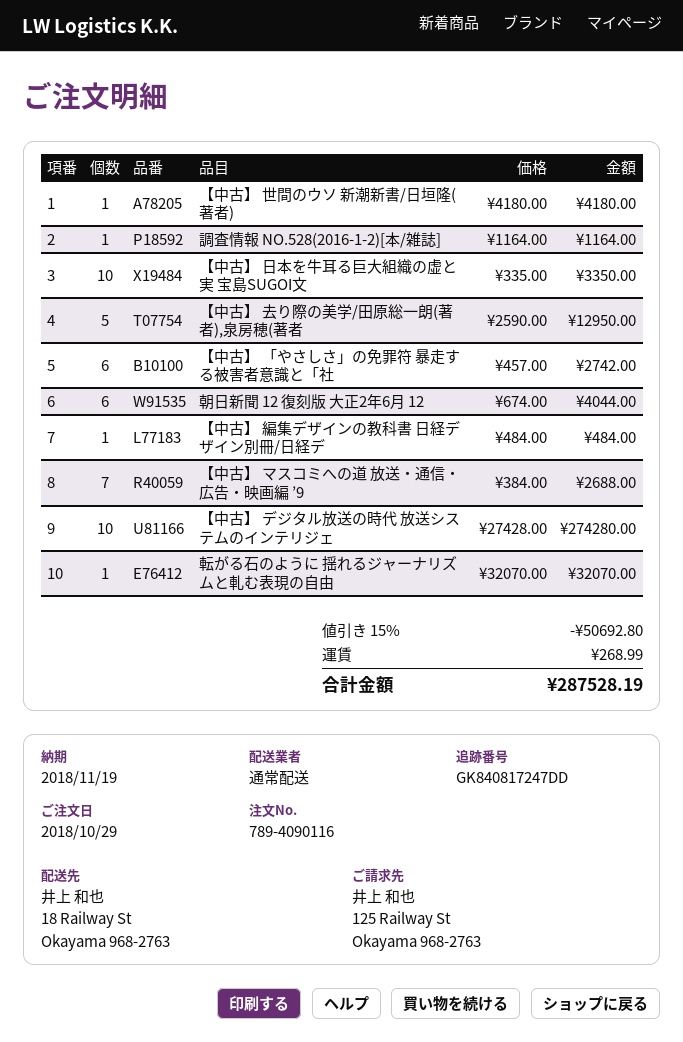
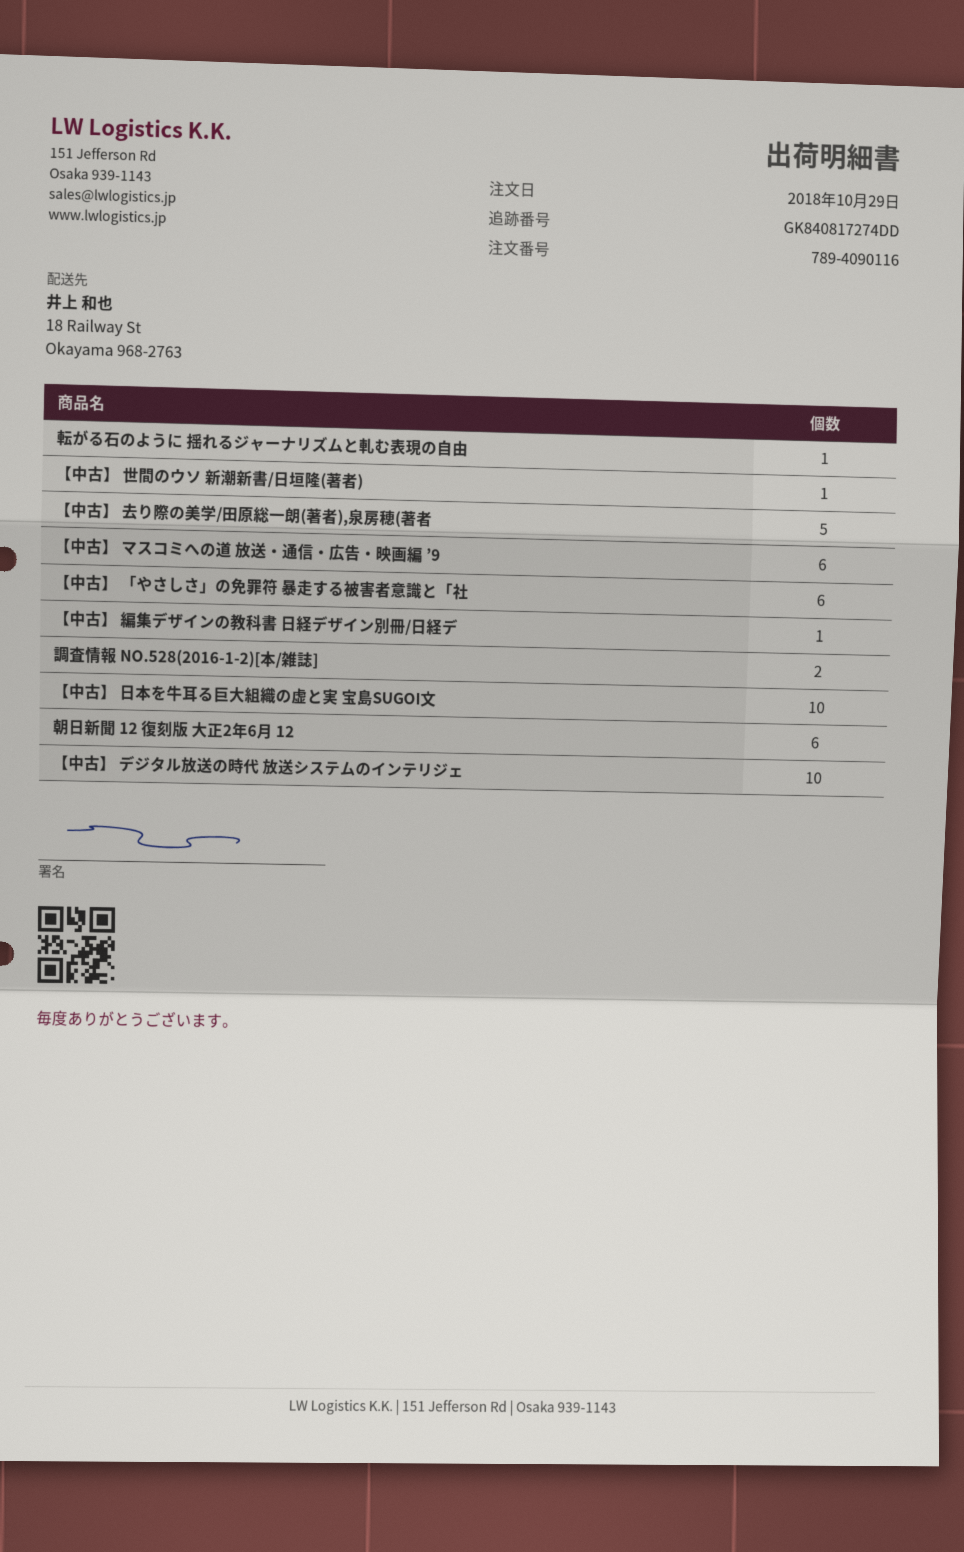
tracking number: GK840817247DD -> GK840817274DD
調査情報 NO.528(2016-1-2)[本/雑誌]: 1 -> 2
【中古】 マスコミへの道 放送・通信・広告・映画編 ’9: 7 -> 6

